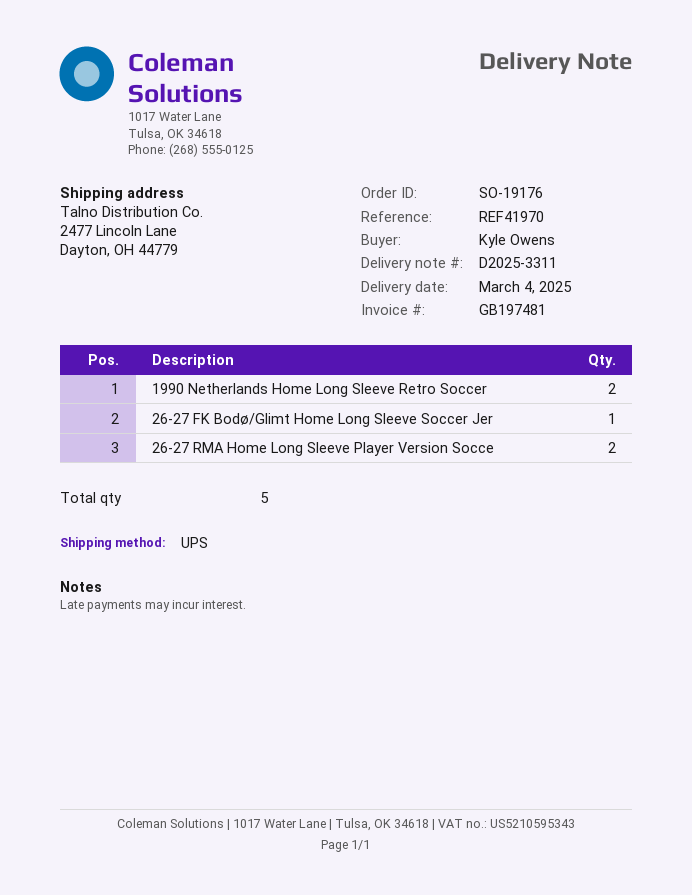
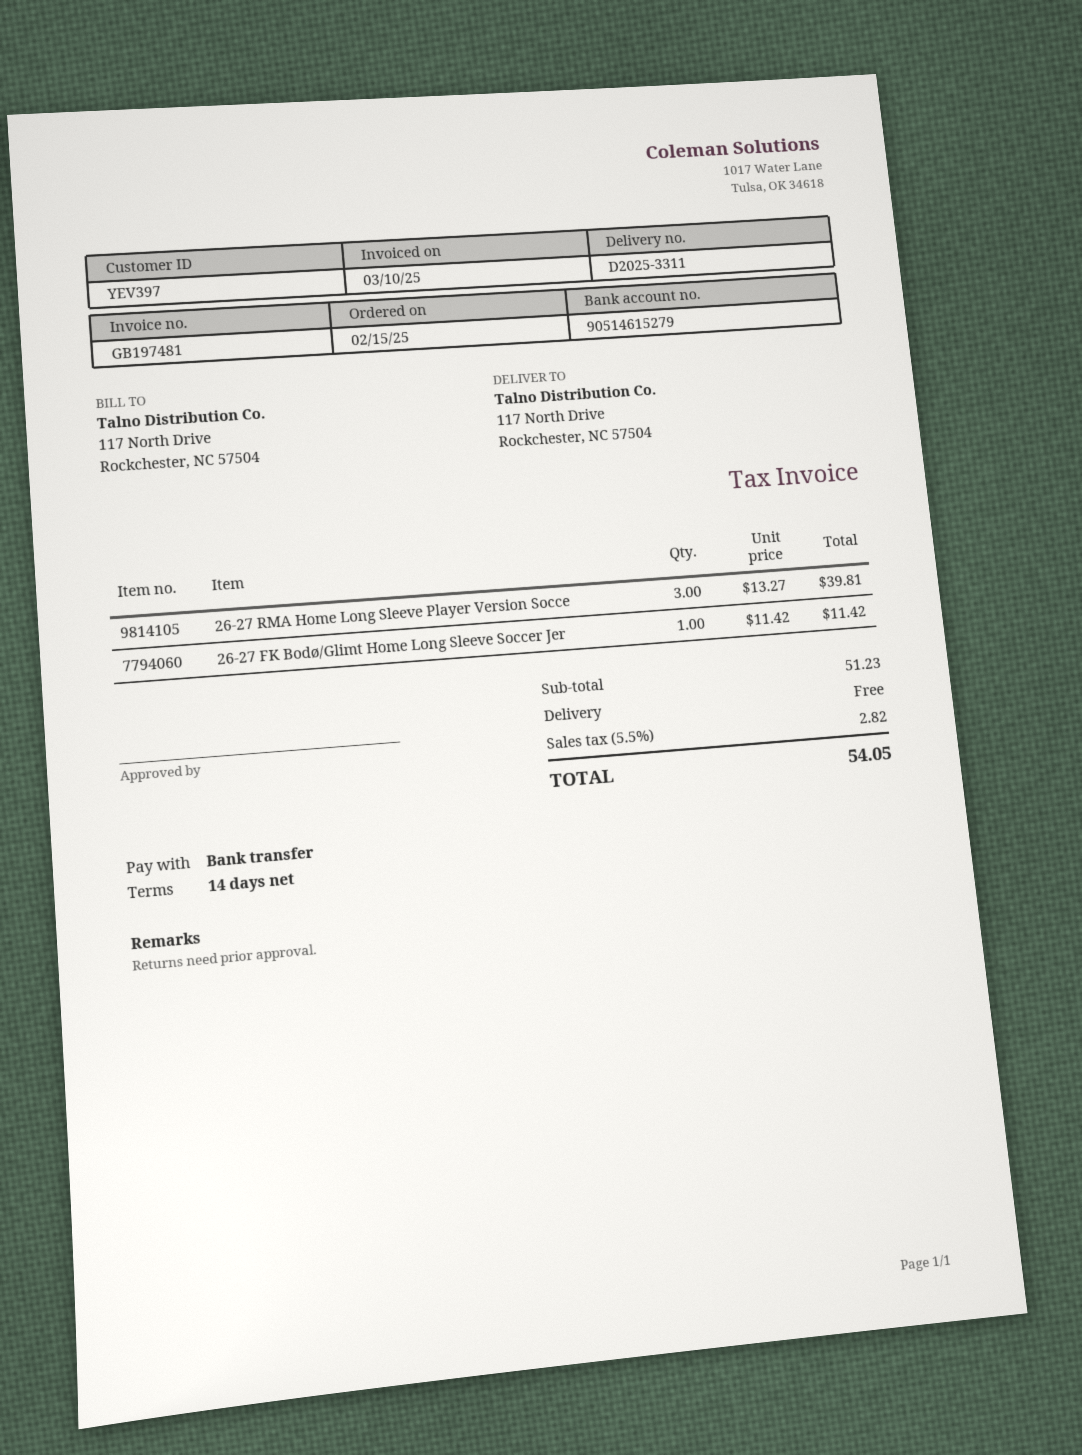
ship to: 2477 Lincoln Lane, Dayton, OH 44779 -> 117 North Drive, Rockchester, NC 57504
1990 Netherlands Home Long Sleeve Retro Soccer: 2 -> none
26-27 RMA Home Long Sleeve Player Version Socce: 2 -> 3

